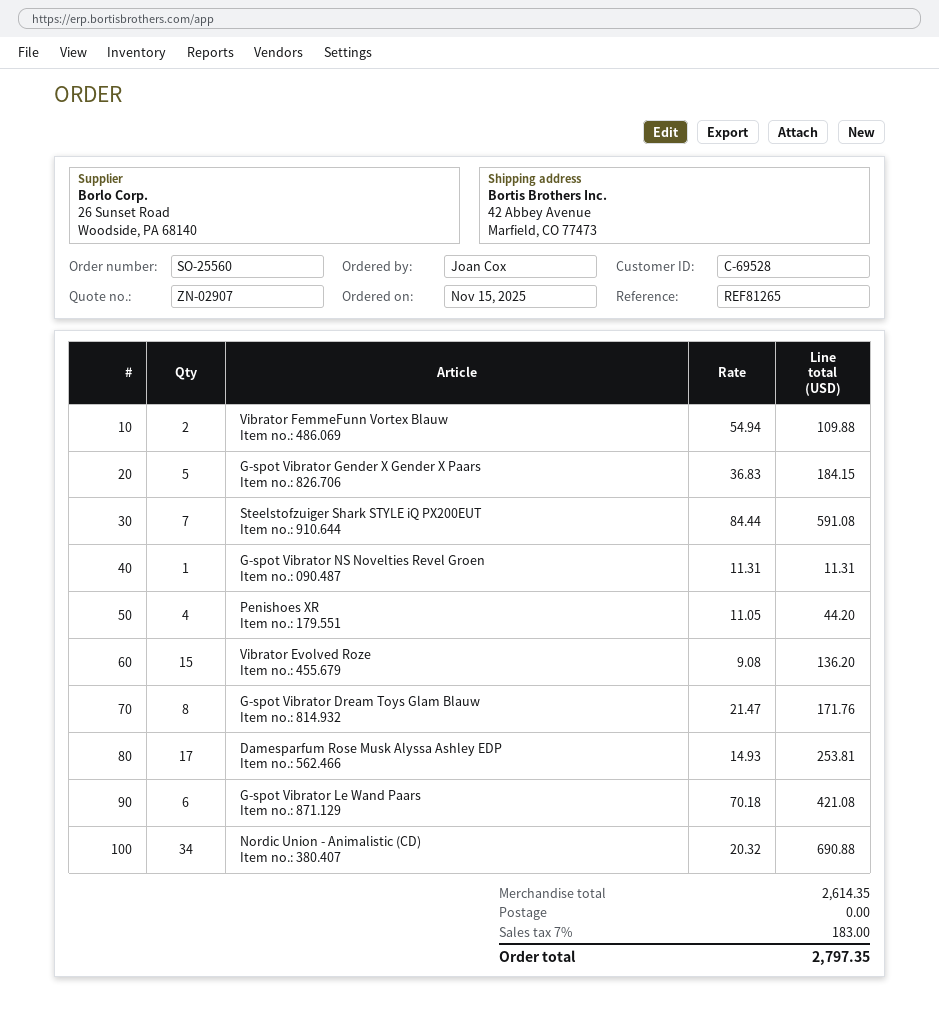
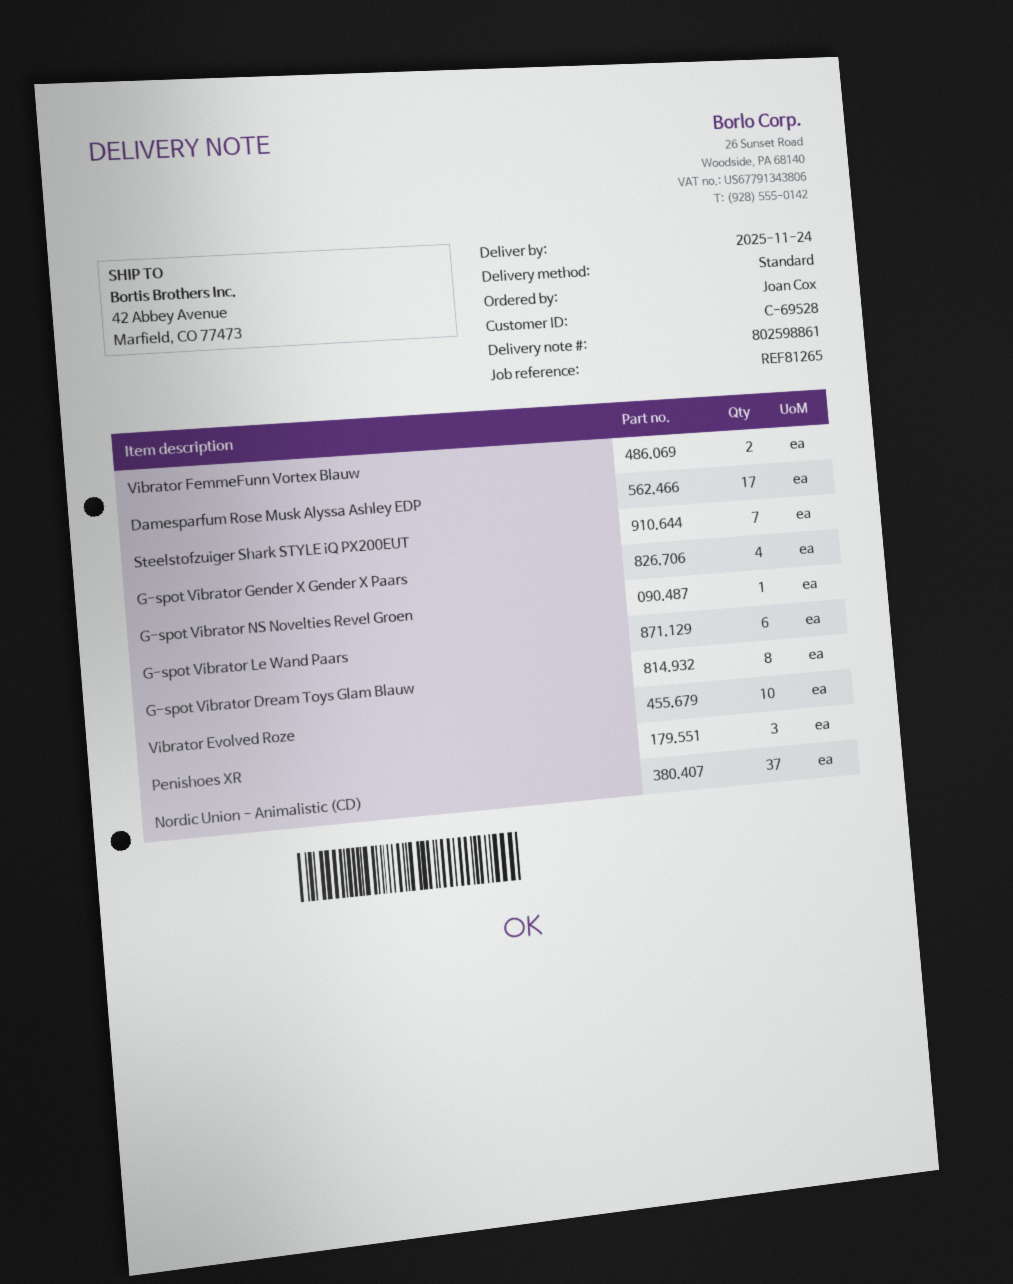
G-spot Vibrator Gender X Gender X Paars: 5 -> 4
Penishoes XR: 4 -> 3
Vibrator Evolved Roze: 15 -> 10
Nordic Union - Animalistic (CD): 34 -> 37

